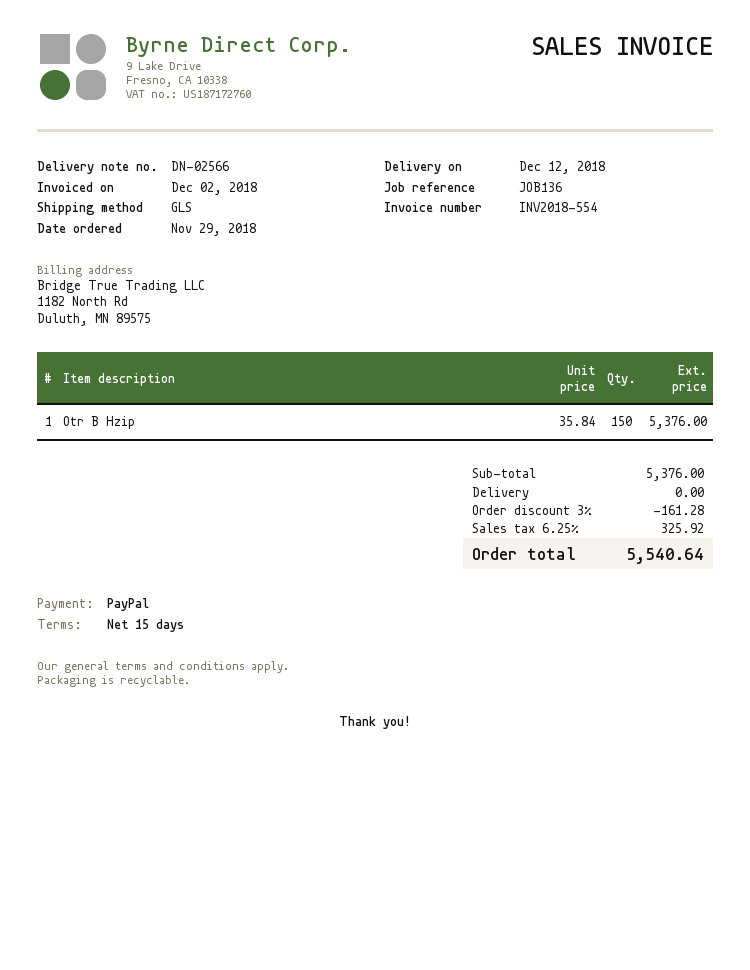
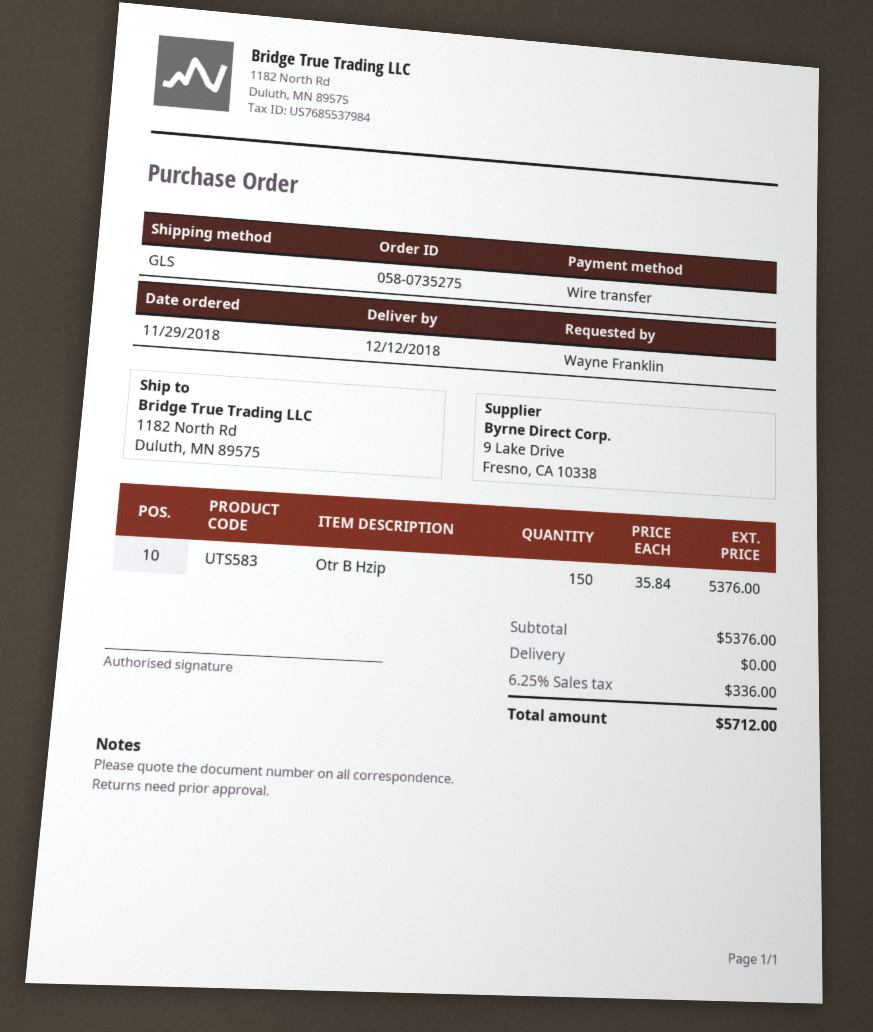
payment method: PayPal -> bank transfer
discount: 3% = 161.28 -> none
tax: 6.25% = 325.92 -> 6.25% = 336.00
total: 5540.64 -> 5712.00

